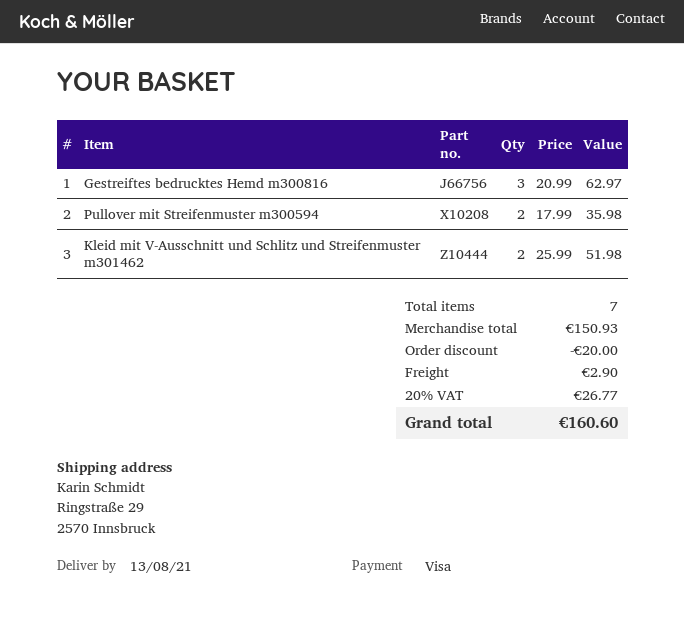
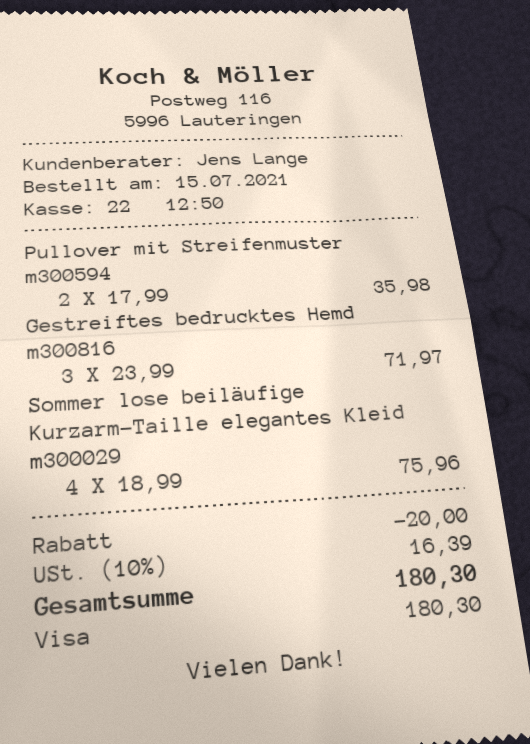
Gestreiftes bedrucktes Hemd m300816: 3 x 20.99 = 62.97 -> 3 x 23.99 = 71.97
Kleid mit V-Ausschnitt und Schlitz und Streifenmuster m301462: 2 x 25.99 = 51.98 -> none
Sommer lose beiläufige Kurzarm-Taille elegantes Kleid m300029: none -> 4 x 18.99 = 75.96
shipping: 2.90 -> none
tax: 20% = 26.77 -> 10% = 16.39
total: 160.60 -> 180.30

